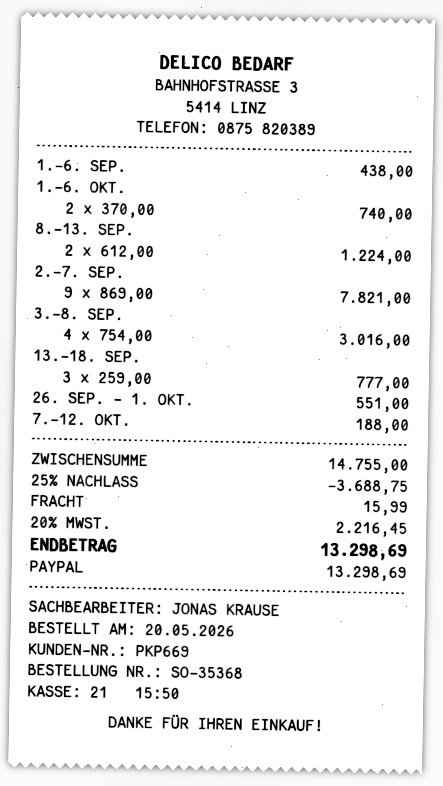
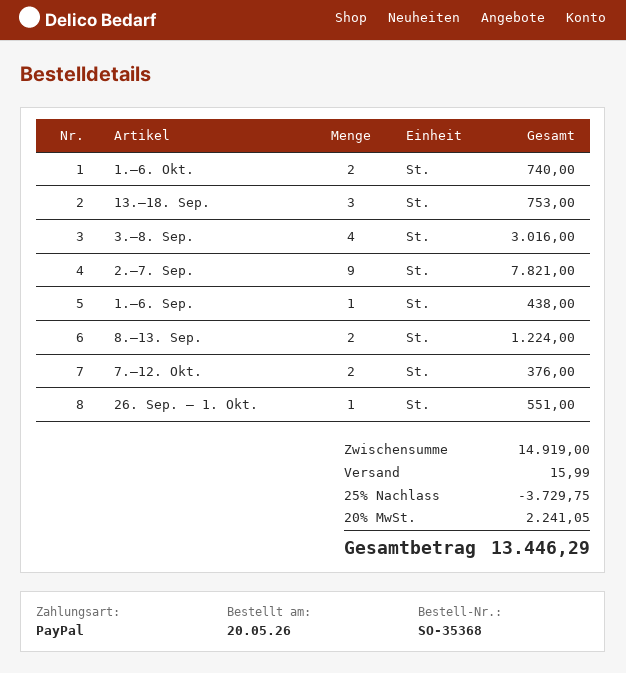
13.–18. SEP.: 3 for 777.00 -> 3 for 753.00
7.–12. OKT.: 1 for 188.00 -> 2 for 376.00
subtotal: 14755.00 -> 14919.00
discount: 25% = 3688.75 -> 25% = 3729.75
tax: 20% = 2216.45 -> 20% = 2241.05
total: 13298.69 -> 13446.29

